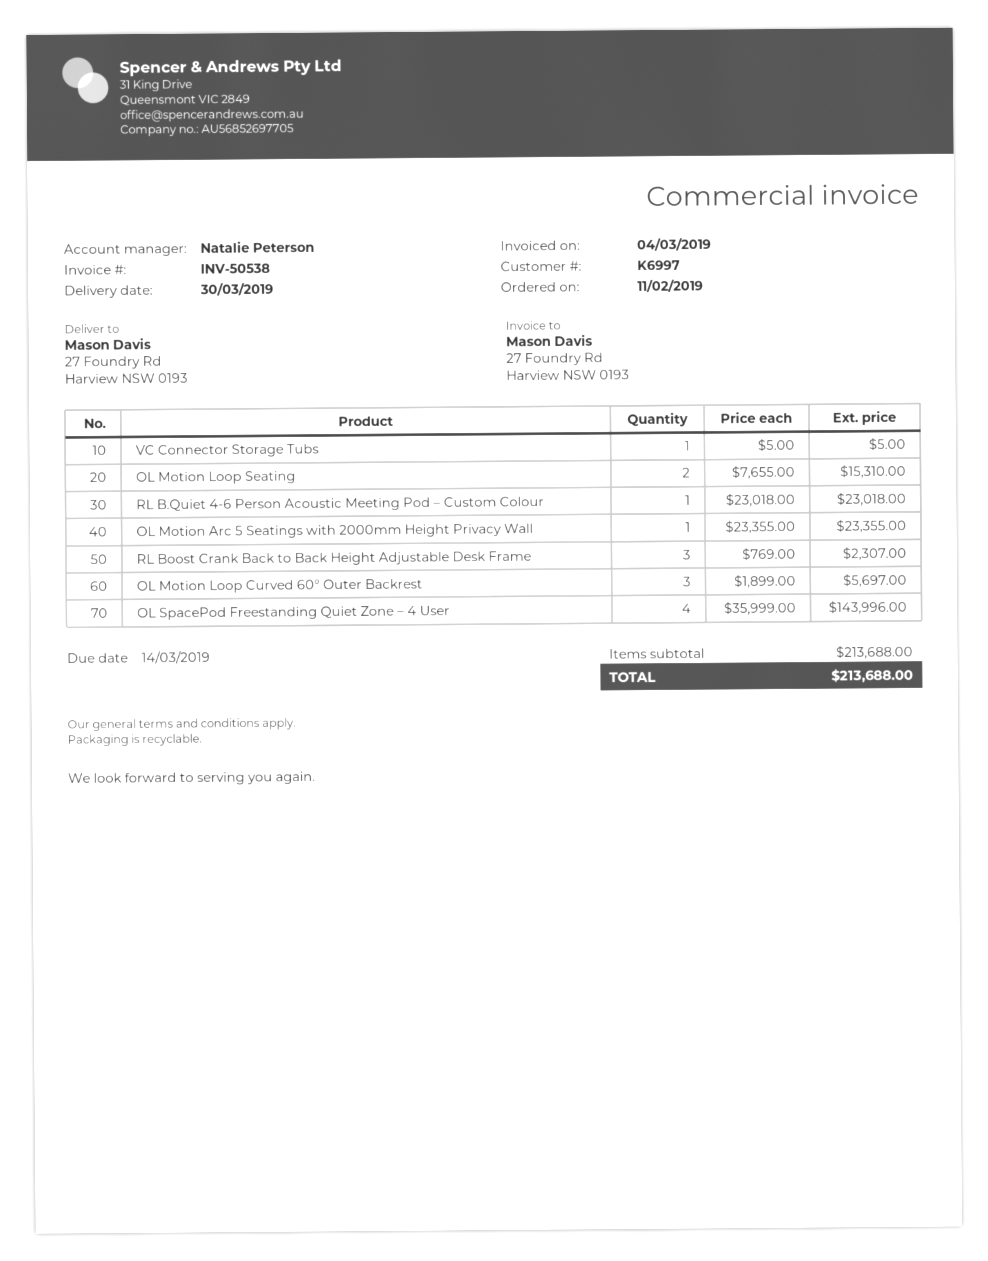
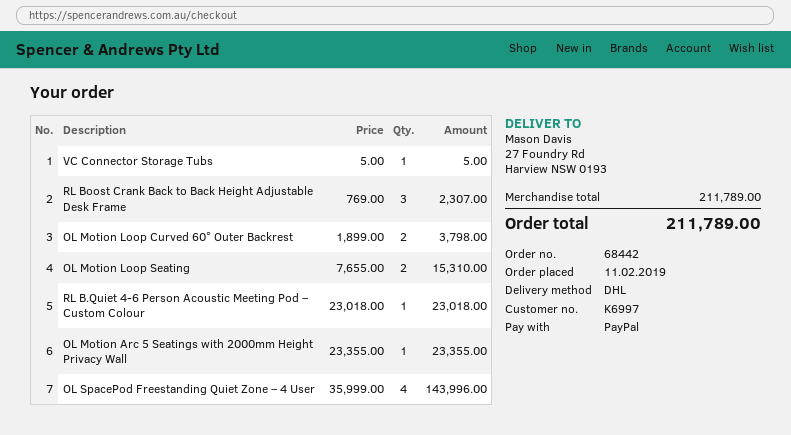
OL Motion Loop Curved 60° Outer Backrest: 3 x 1899.00 = 5697.00 -> 2 x 1899.00 = 3798.00
subtotal: 213688.00 -> 211789.00
total: 213688.00 -> 211789.00

